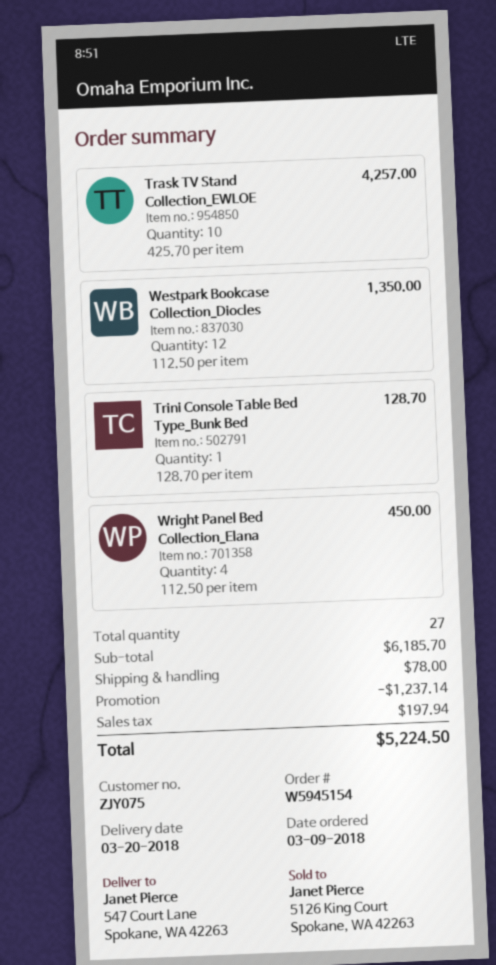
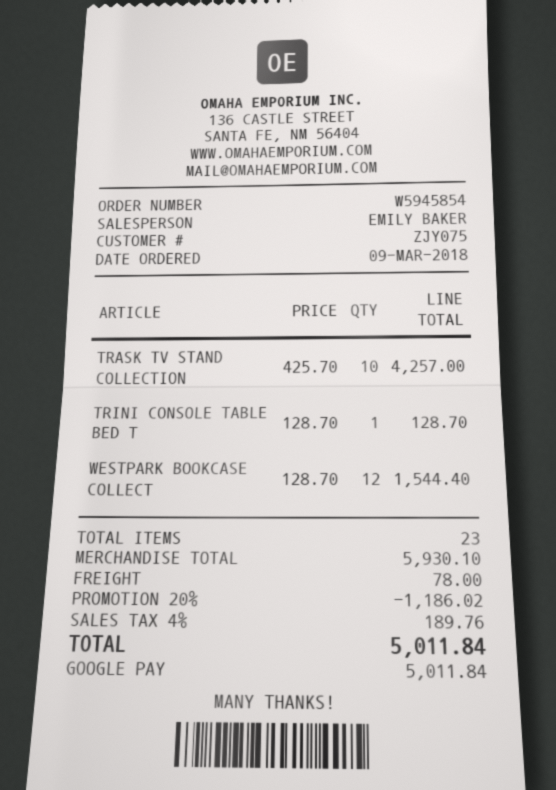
order number: W5945154 -> W5945854
Westpark Bookcase Collection_Diocles: 12 x 112.50 = 1350.00 -> 12 x 128.70 = 1544.40
Wright Panel Bed Collection_Elana: 4 x 112.50 = 450.00 -> none
total quantity: 27 -> 23
subtotal: 6185.70 -> 5930.10
discount: 1237.14 -> 1186.02
tax: 197.94 -> 189.76
total: 5224.50 -> 5011.84

